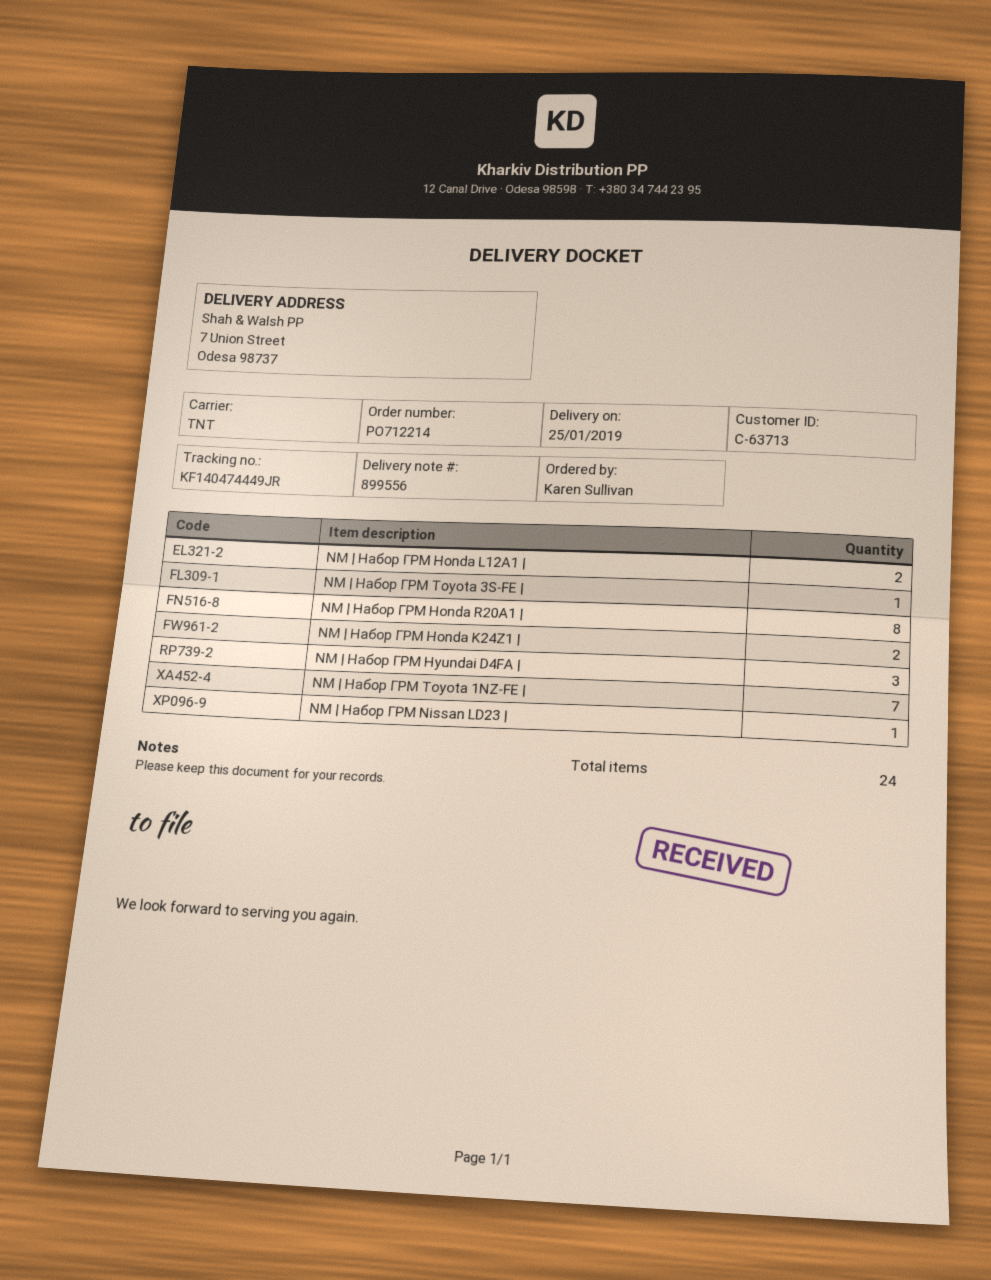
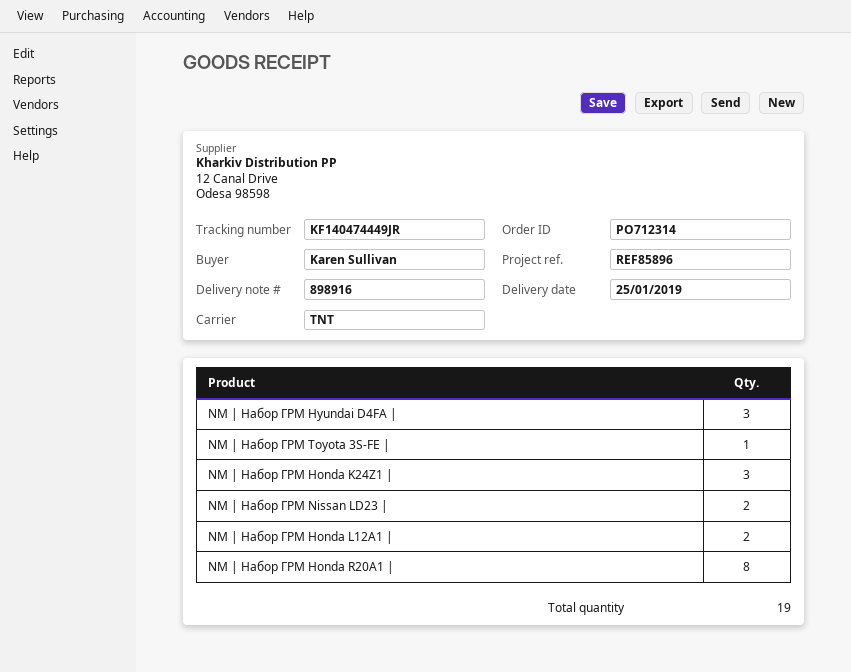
order number: PO712214 -> PO712314
delivery note number: 899556 -> 898916
NM | Набор ГРМ Honda K24Z1 |: 2 -> 3
NM | Набор ГРМ Toyota 1NZ-FE |: 7 -> none
NM | Набор ГРМ Nissan LD23 |: 1 -> 2
total quantity: 24 -> 19

